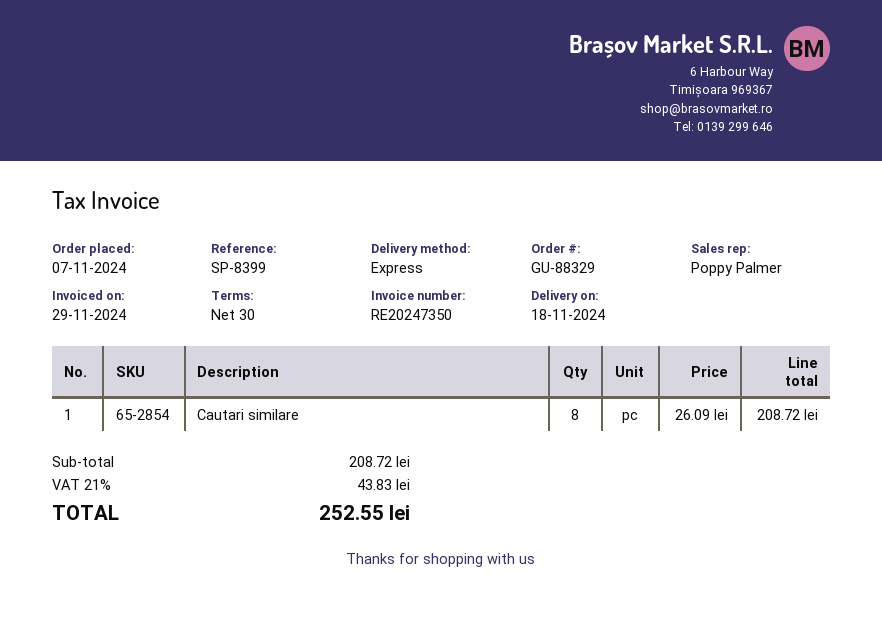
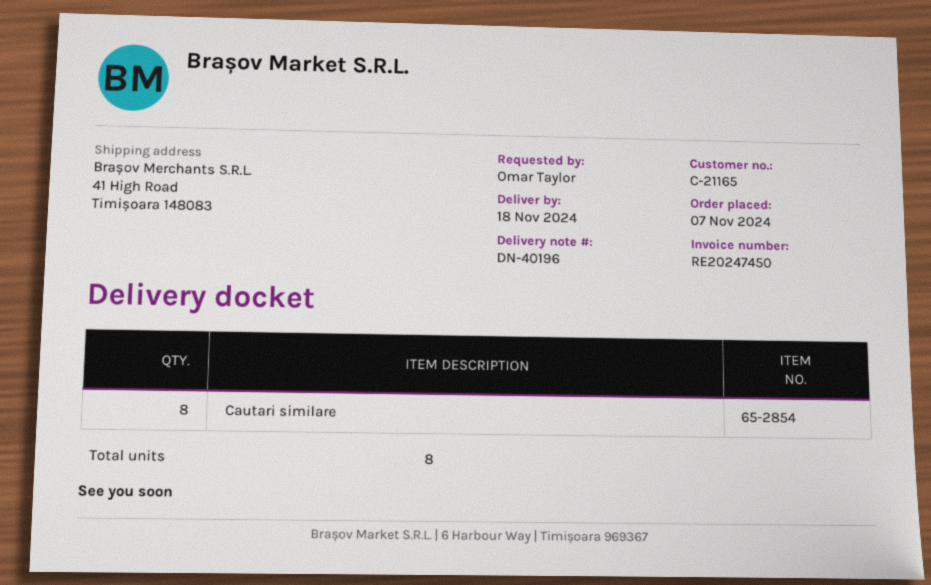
invoice number: RE20247350 -> RE20247450

